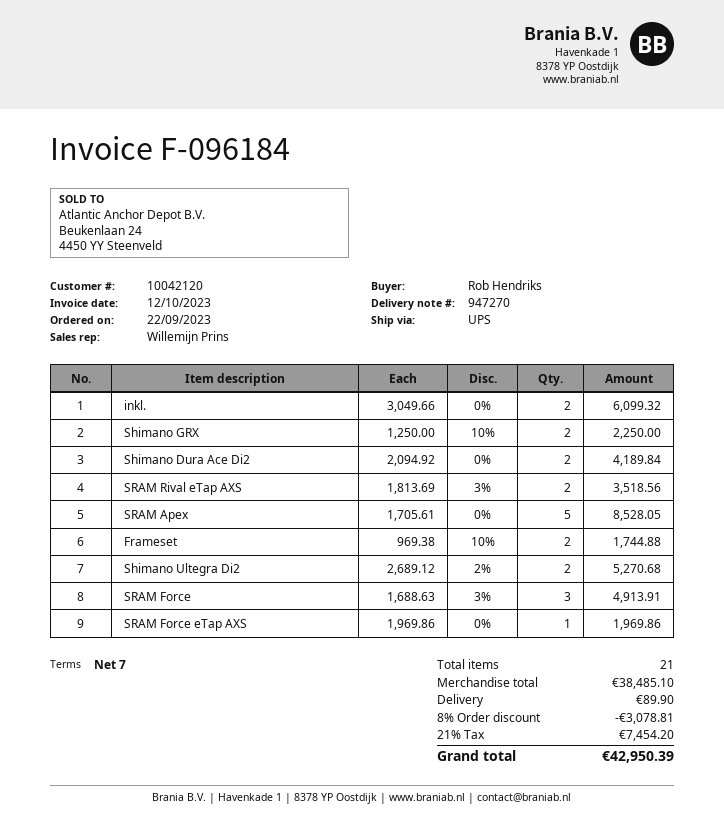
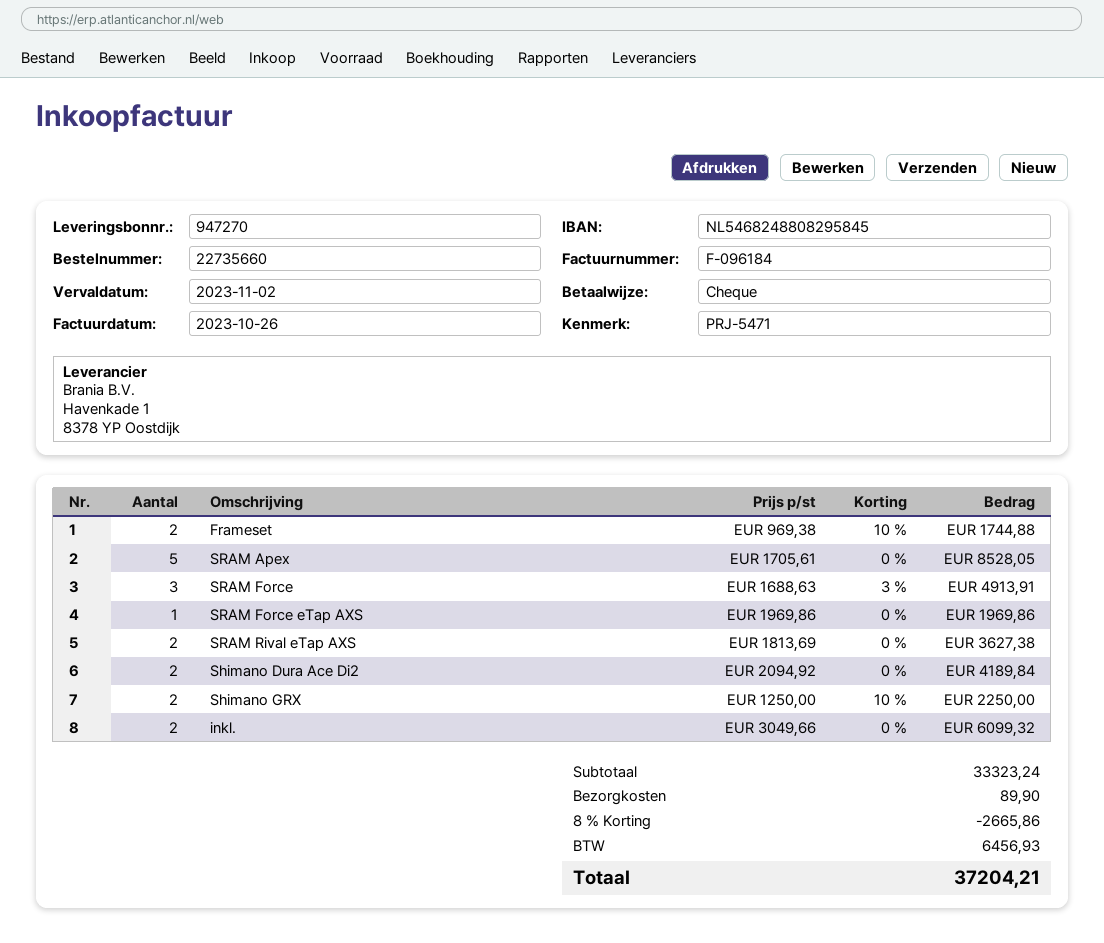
invoice date: 2023-10-12 -> 2023-10-26
SRAM Rival eTap AXS: 2 x 1813.69 - 3% = 3518.56 -> 2 x 1813.69 = 3627.38
Shimano Ultegra Di2: 2 x 2689.12 - 2% = 5270.68 -> none
subtotal: 38485.10 -> 33323.24
discount: 8% = 3078.81 -> 8% = 2665.86
tax: 7454.20 -> 6456.93
total: 42950.39 -> 37204.21

